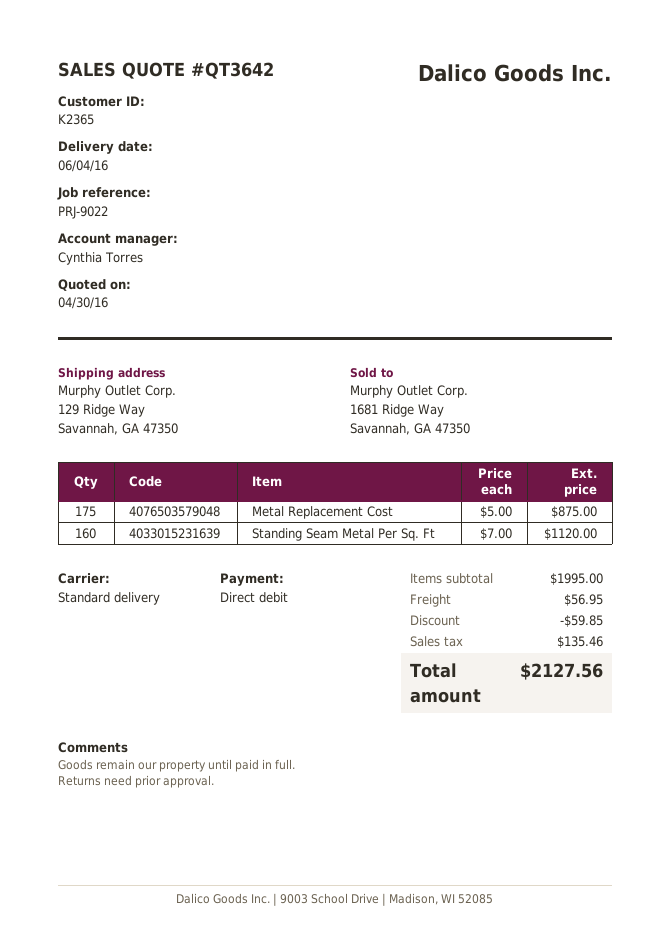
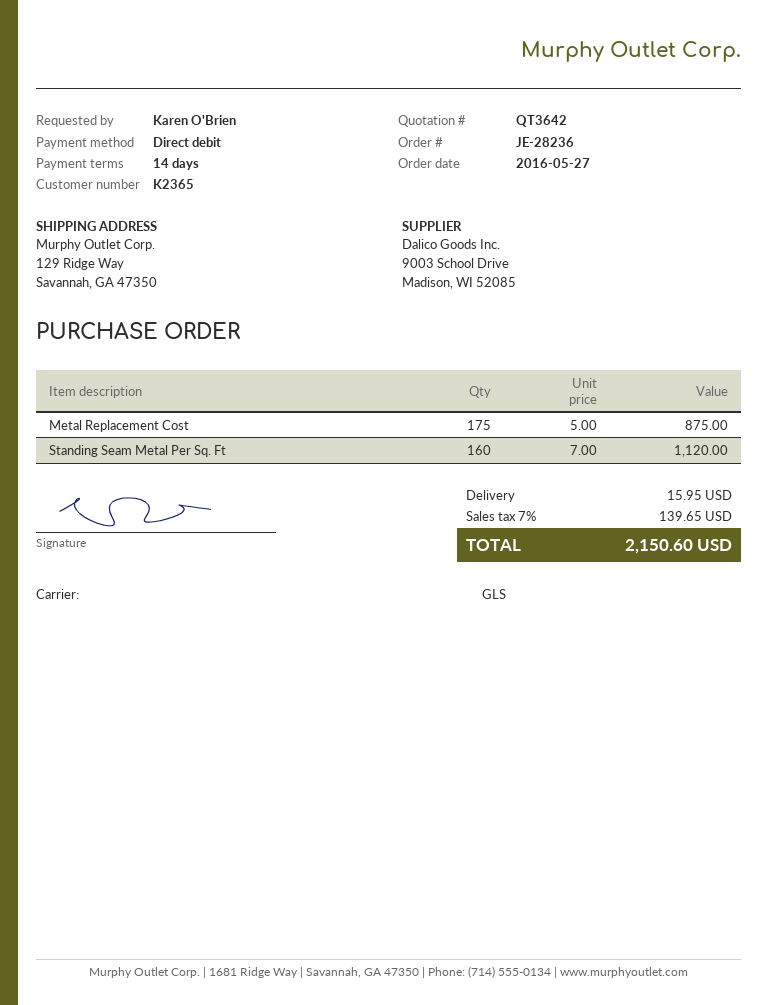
shipping method: standard -> GLS
discount: 59.85 -> none
shipping: 56.95 -> 15.95
tax: 135.46 -> 139.65
total: 2127.56 -> 2150.60

